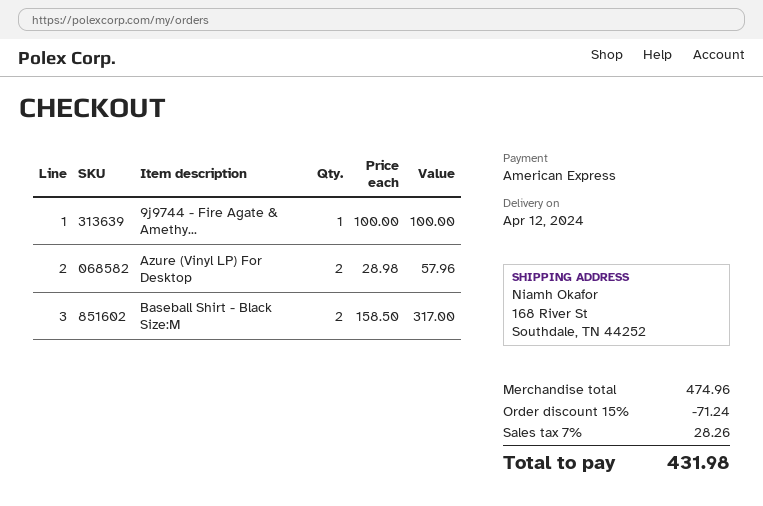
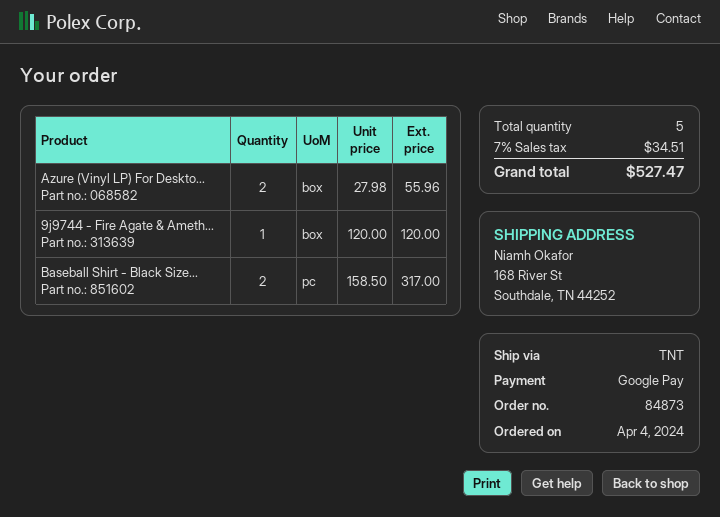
payment method: American Express -> Google Pay
9j9744 - Fire Agate & Amethy...: 1 x 100.00 = 100.00 -> 1 x 120.00 = 120.00
Azure (Vinyl LP) For Desktop: 2 x 28.98 = 57.96 -> 2 x 27.98 = 55.96
discount: 15% = 71.24 -> none
tax: 7% = 28.26 -> 7% = 34.51
total: 431.98 -> 527.47

